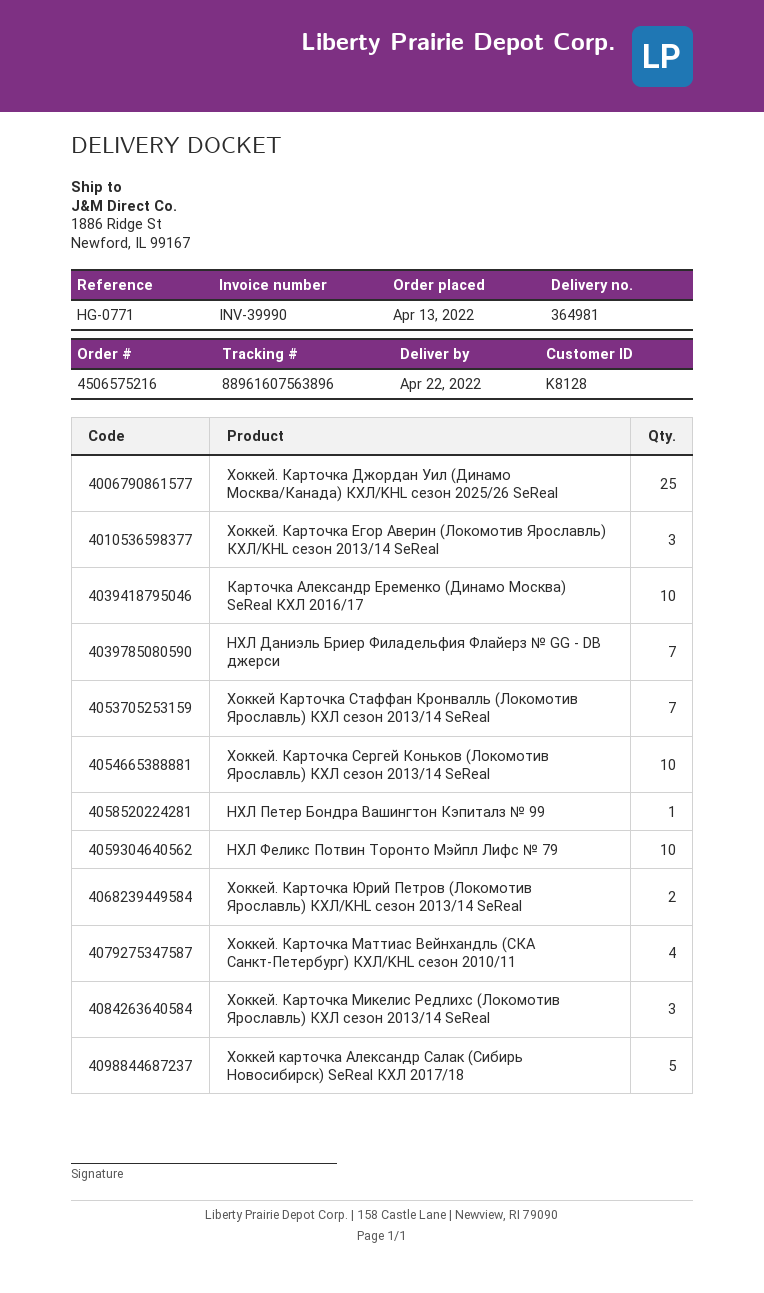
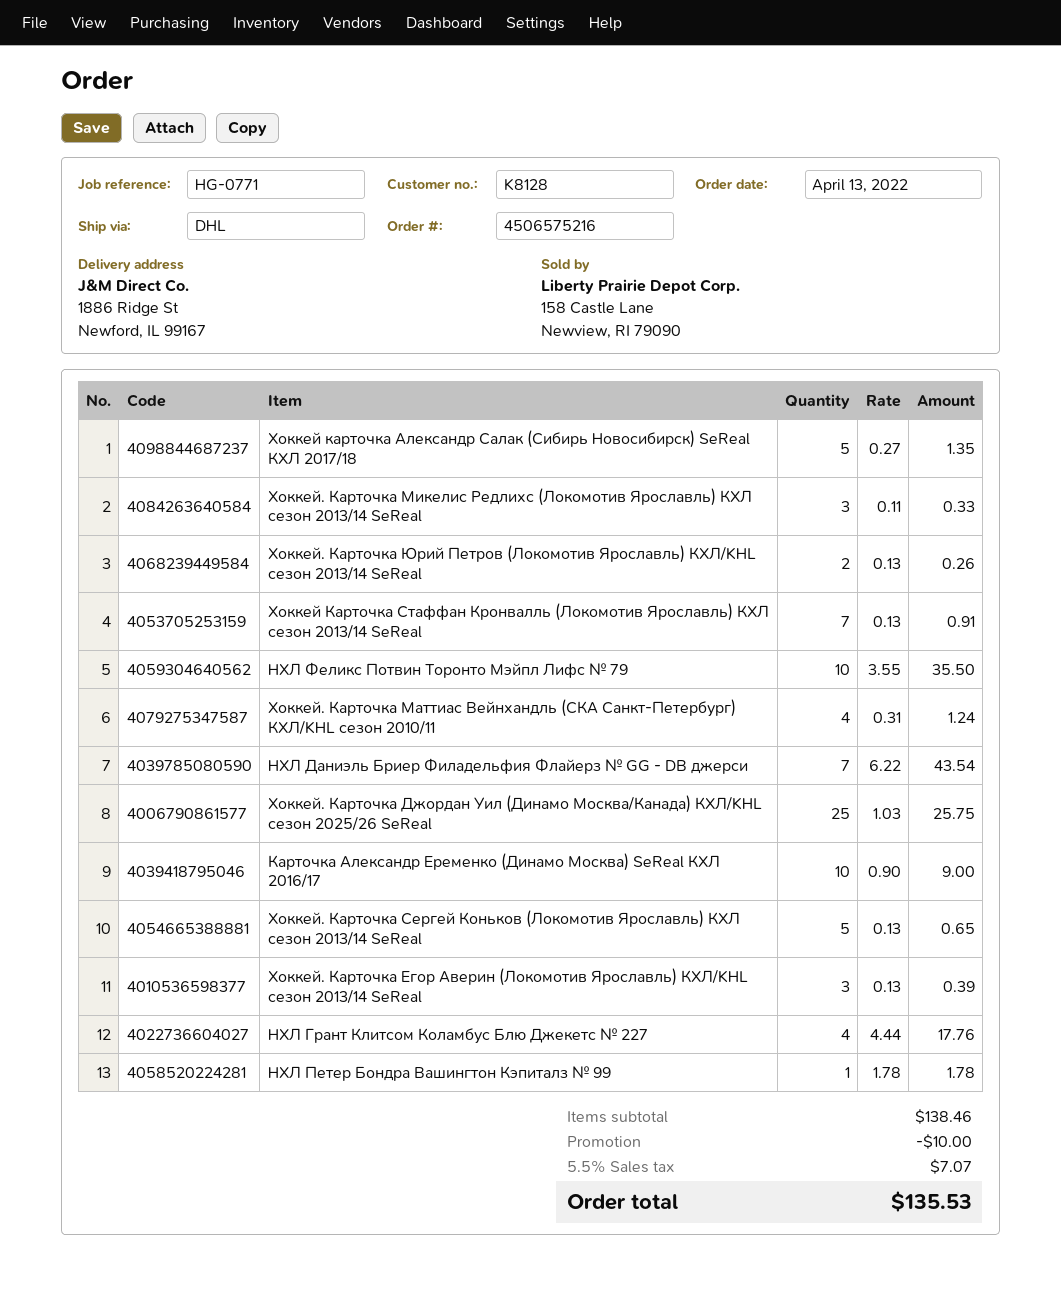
Хоккей. Карточка Сергей Коньков (Локомотив Ярославль) КХЛ сезон 2013/14 SeReal: 10 -> 5
НХЛ Грант Клитсом Коламбус Блю Джекетс № 227: none -> 4

